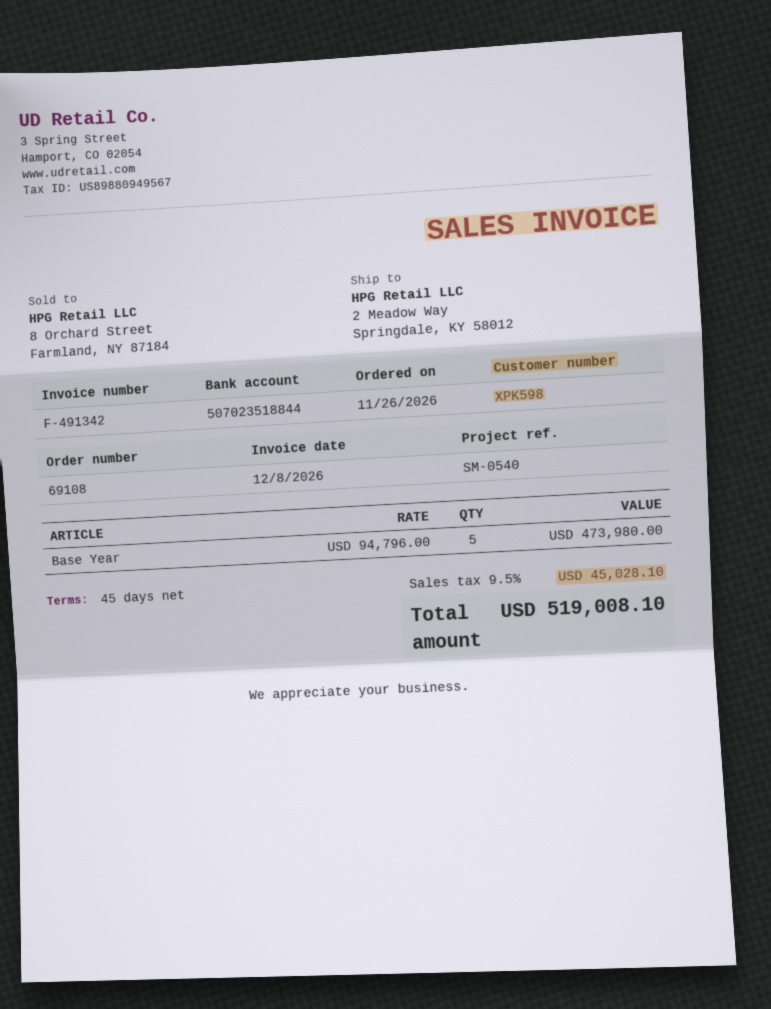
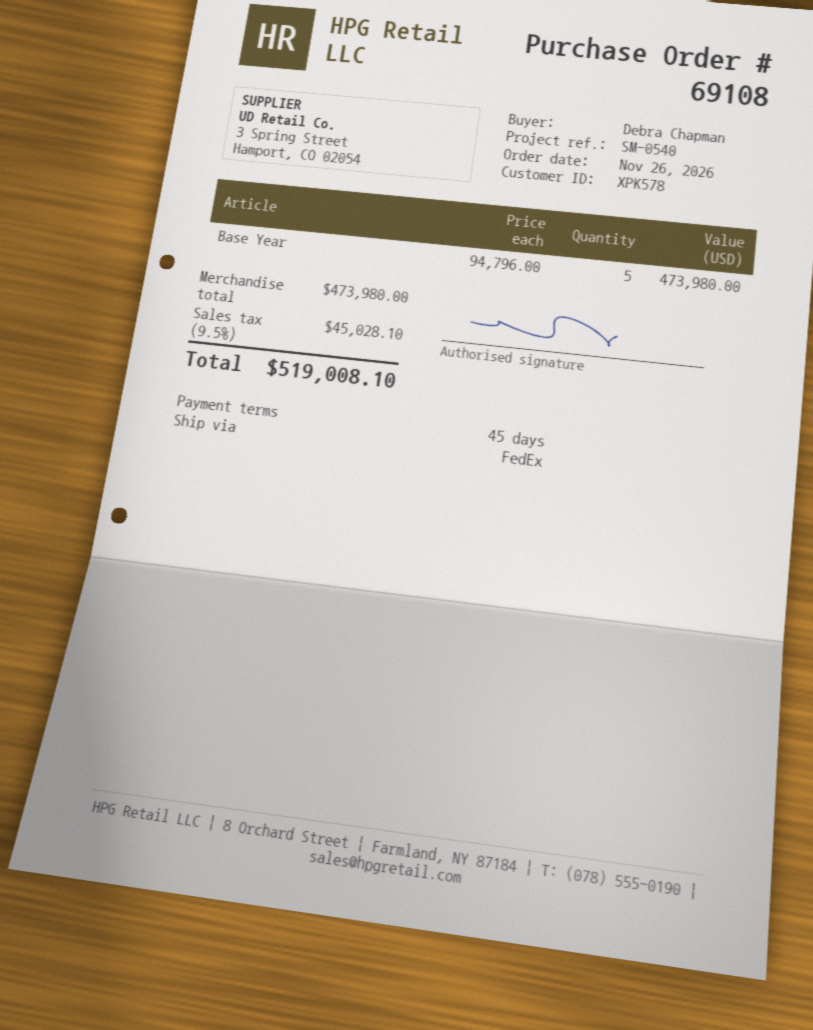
customer number: XPK598 -> XPK578

